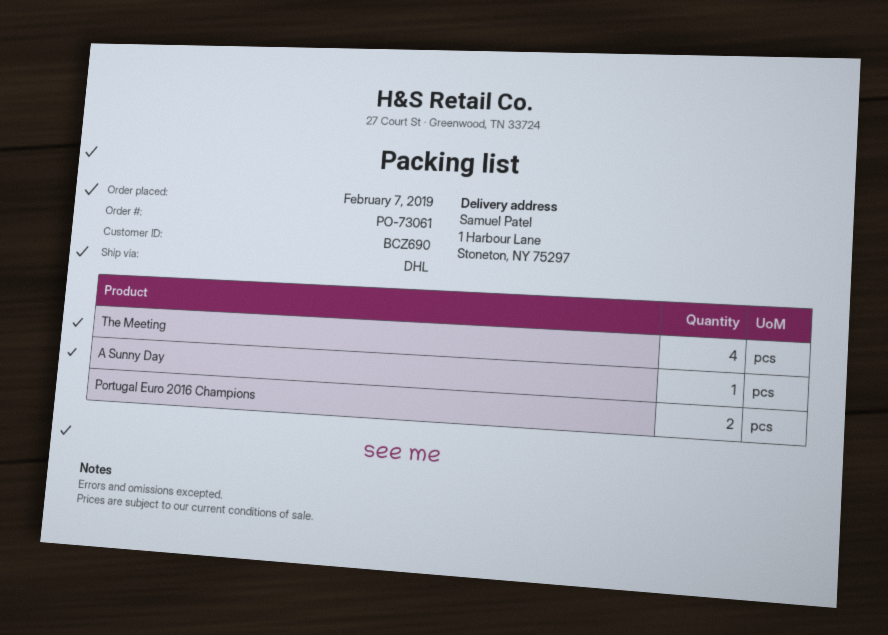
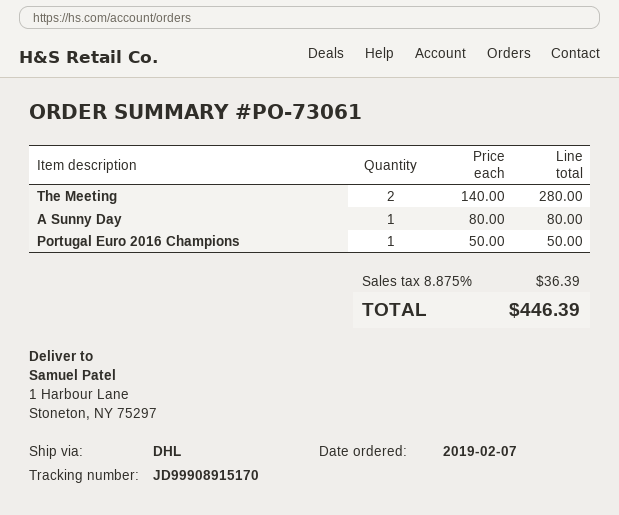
The Meeting: 4 -> 2
Portugal Euro 2016 Champions: 2 -> 1

